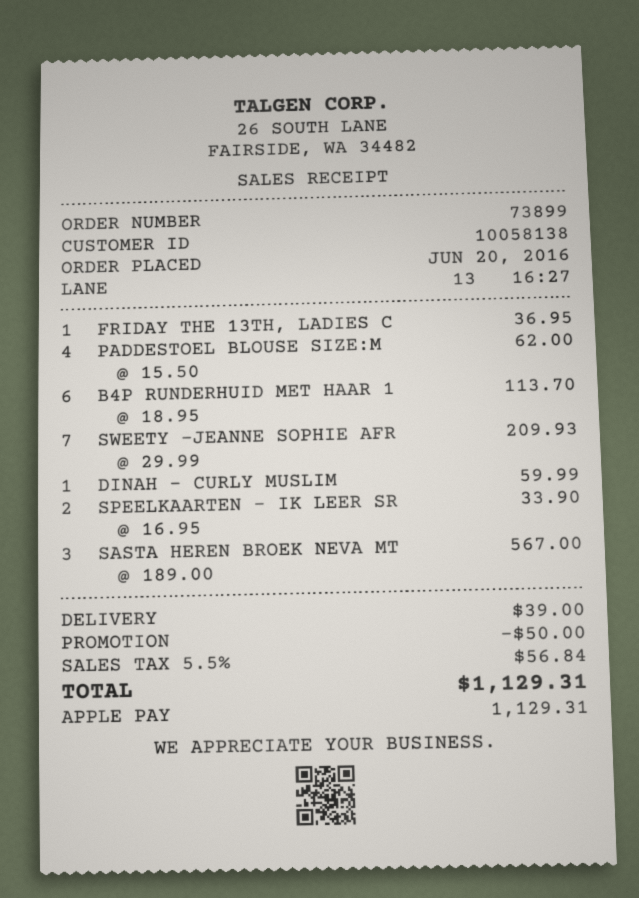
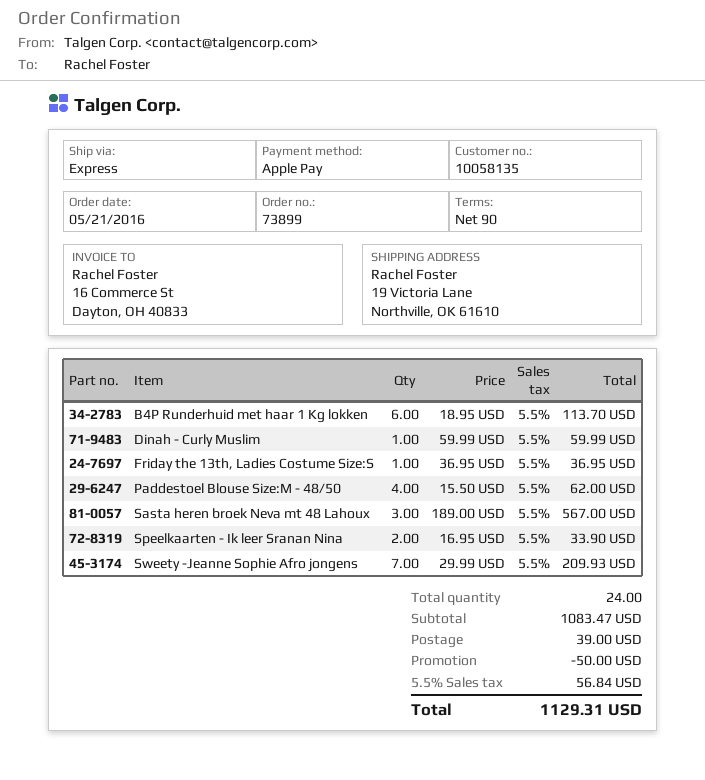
order date: 2016-06-20 -> 2016-05-21
customer number: 10058138 -> 10058135

